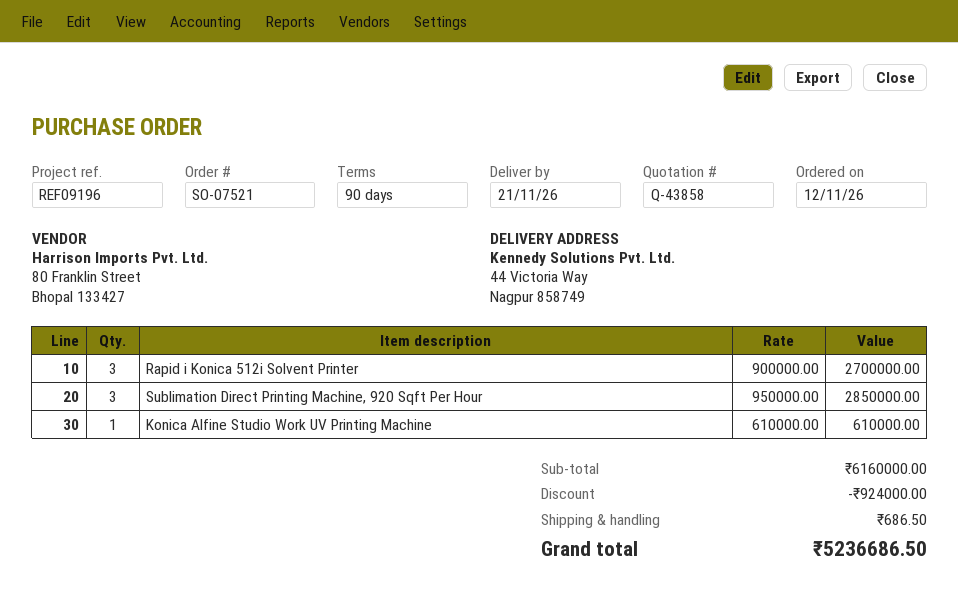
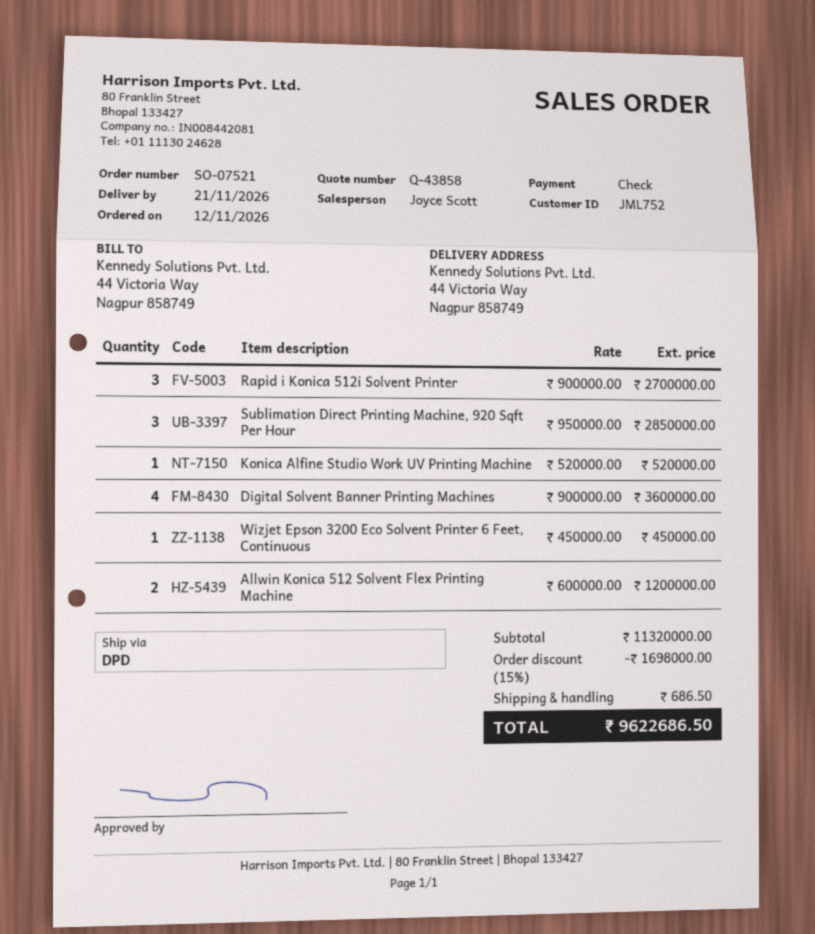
Konica Alfine Studio Work UV Printing Machine: 1 x 610000.00 = 610000.00 -> 1 x 520000.00 = 520000.00
Digital Solvent Banner Printing Machines: none -> 4 x 900000.00 = 3600000.00
Wizjet Epson 3200 Eco Solvent Printer 6 Feet, Continuous: none -> 1 x 450000.00 = 450000.00
Allwin Konica 512 Solvent Flex Printing Machine: none -> 2 x 600000.00 = 1200000.00
subtotal: 6160000.00 -> 11320000.00
discount: 924000.00 -> 1698000.00
total: 5236686.50 -> 9622686.50

